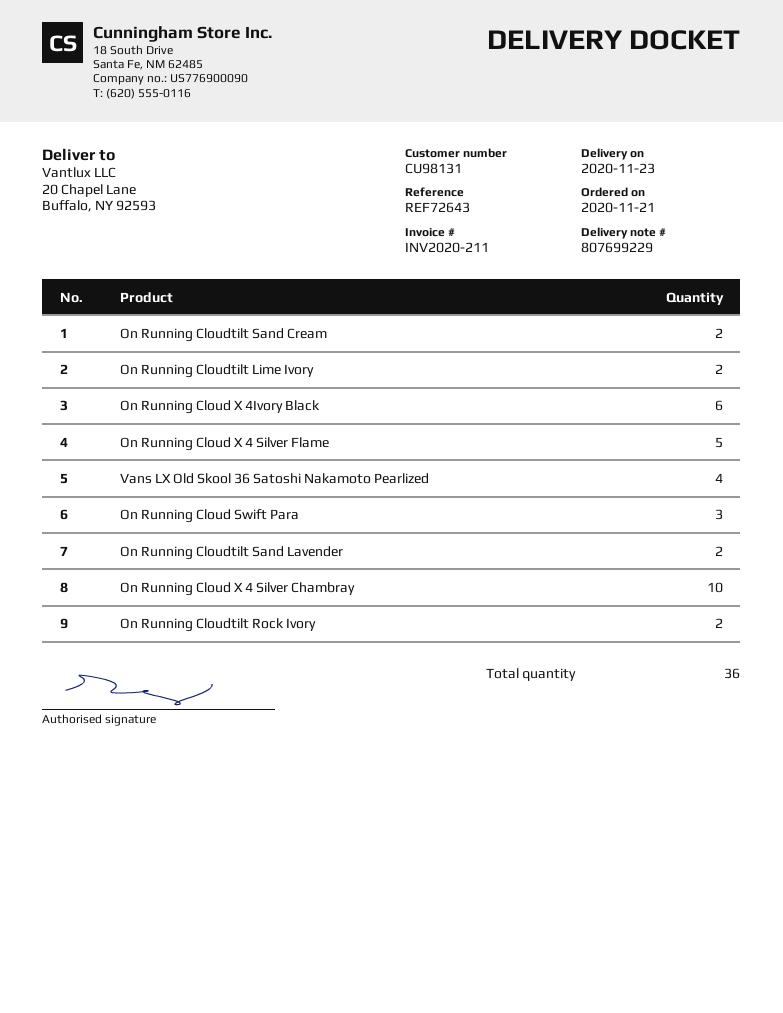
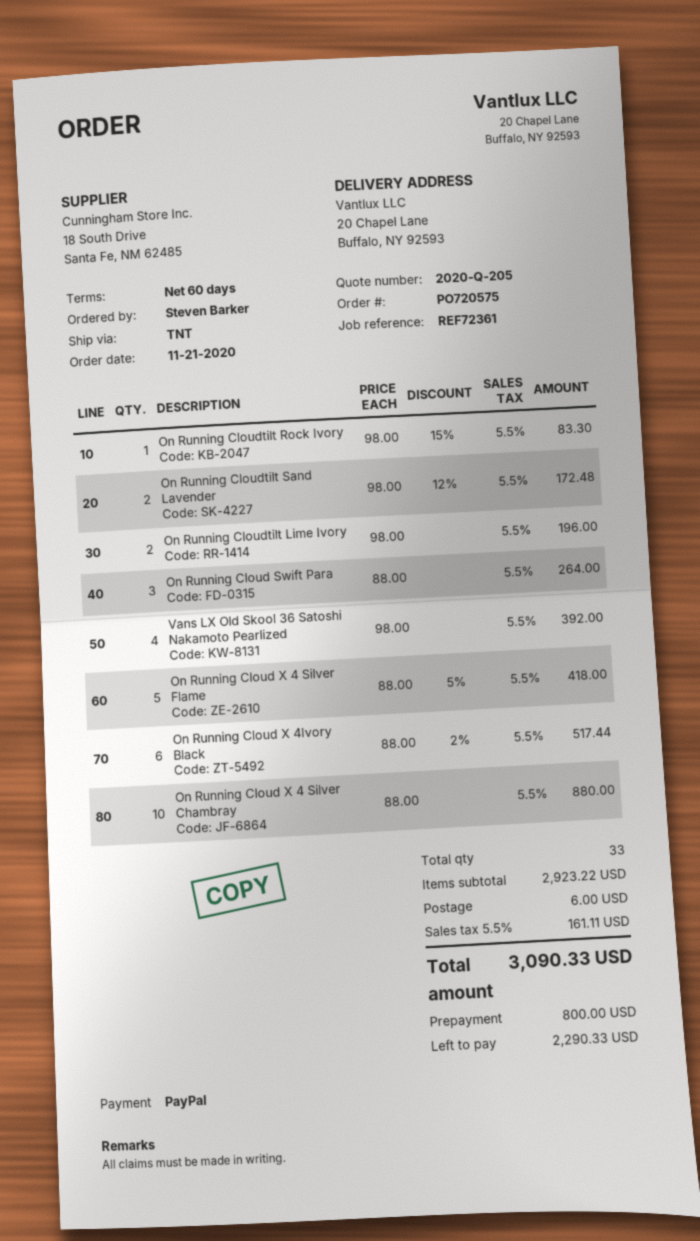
reference: REF72643 -> REF72361
On Running Cloudtilt Sand Cream: 2 -> none
On Running Cloudtilt Rock Ivory: 2 -> 1
total quantity: 36 -> 33

